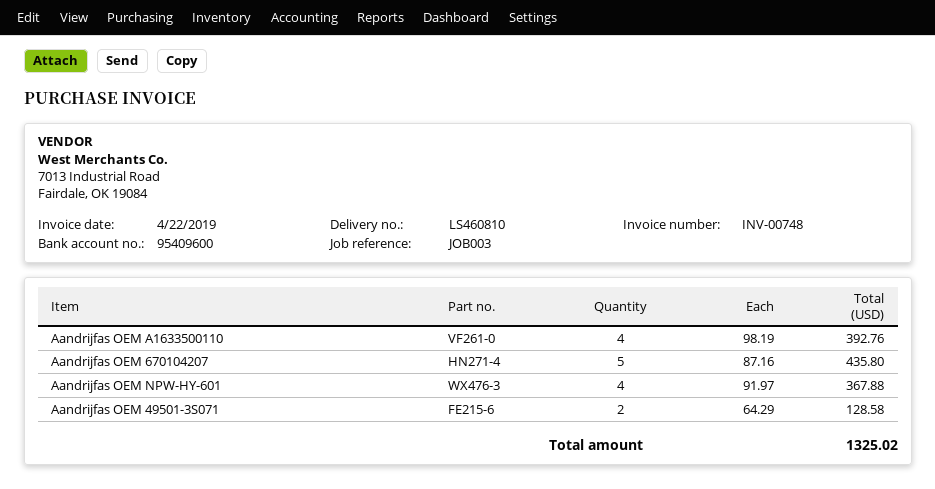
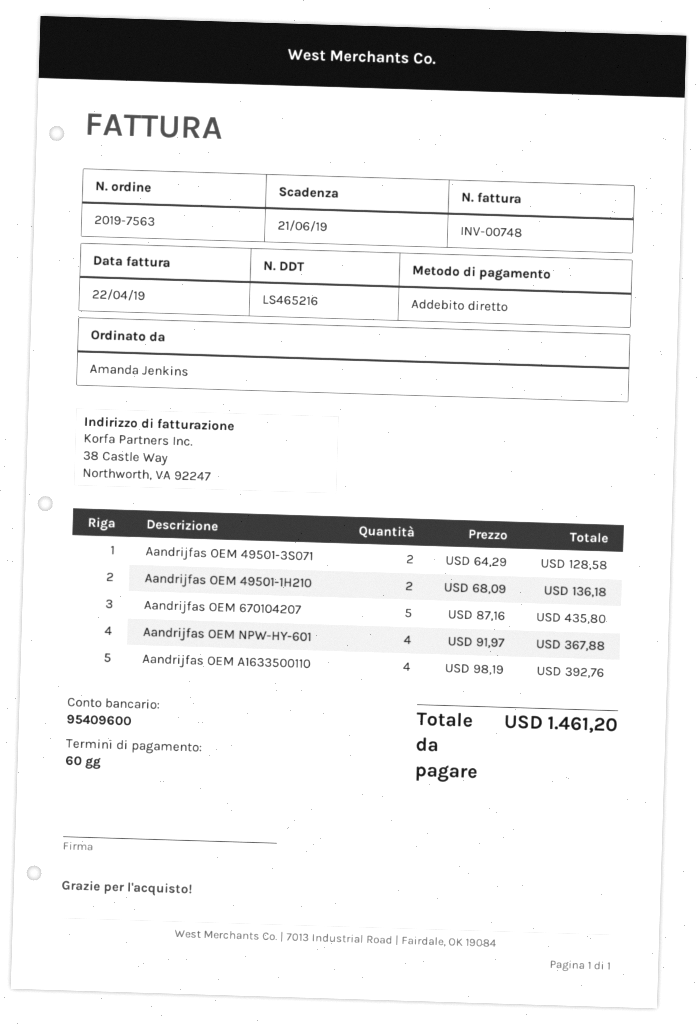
delivery note number: LS460810 -> LS465216
Aandrijfas OEM 49501-1H210: none -> 2 x 68.09 = 136.18
total: 1325.02 -> 1461.20

